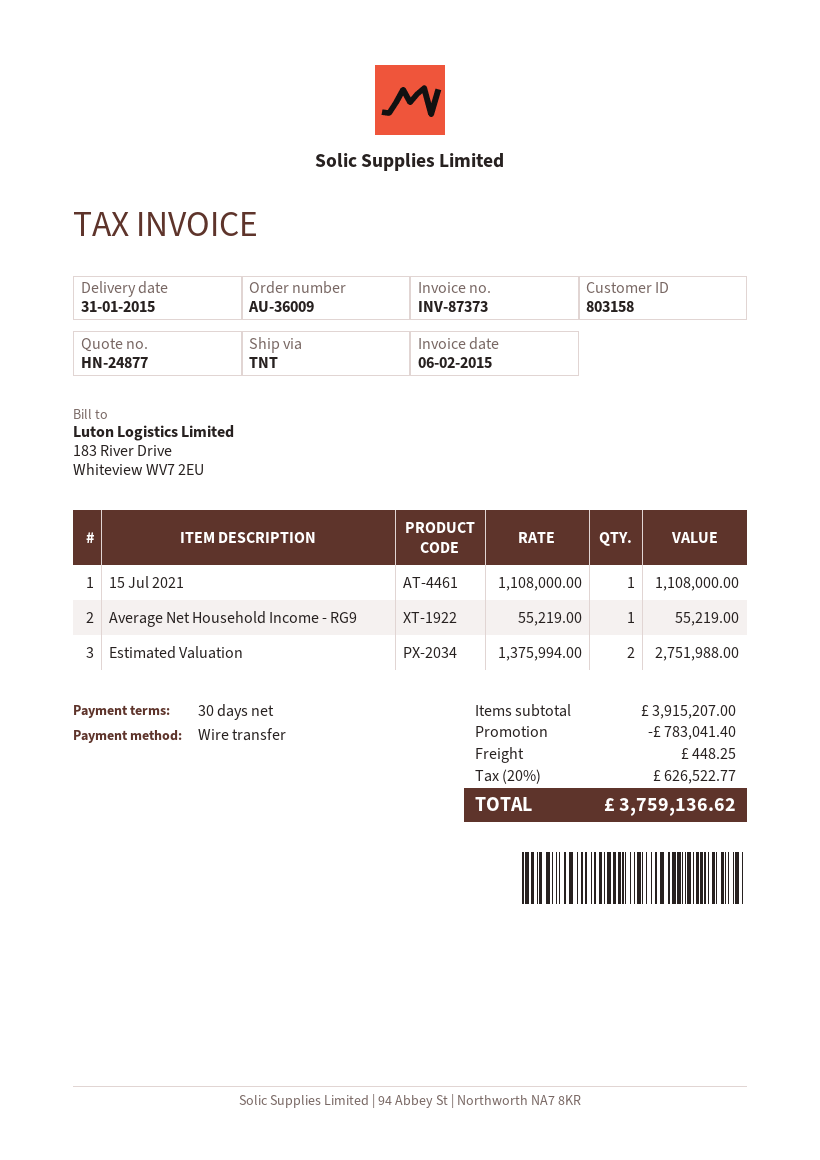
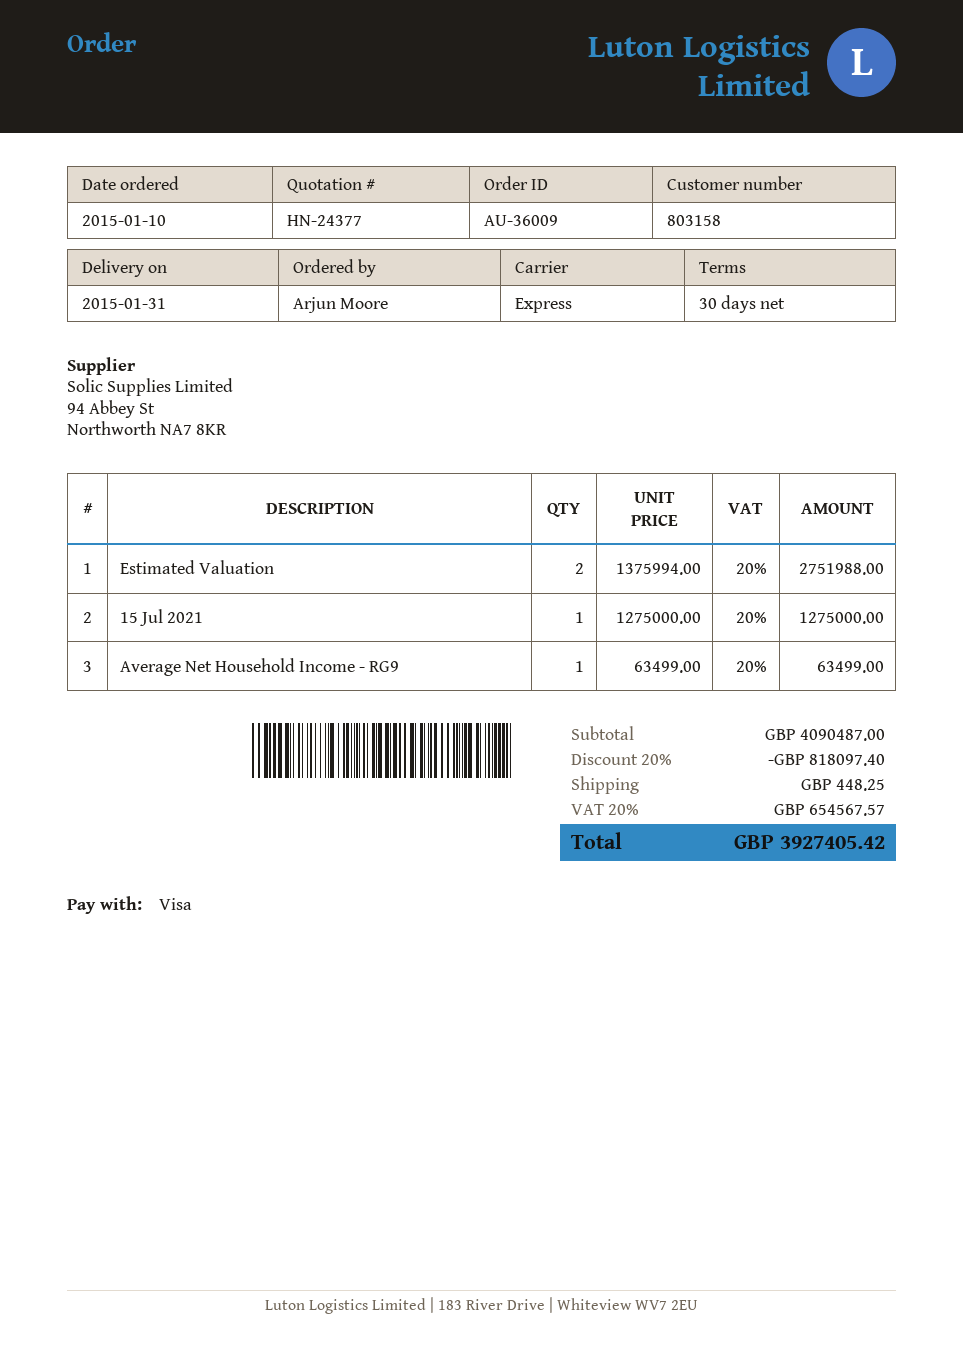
quote number: HN-24877 -> HN-24377
payment method: bank transfer -> Visa
shipping method: TNT -> express
15 Jul 2021: 1 x 1108000.00 = 1108000.00 -> 1 x 1275000.00 = 1275000.00
Average Net Household Income - RG9: 1 x 55219.00 = 55219.00 -> 1 x 63499.00 = 63499.00
subtotal: 3915207.00 -> 4090487.00
discount: 783041.40 -> 818097.40
tax: 20% = 626522.77 -> 20% = 654567.57
total: 3759136.62 -> 3927405.42

